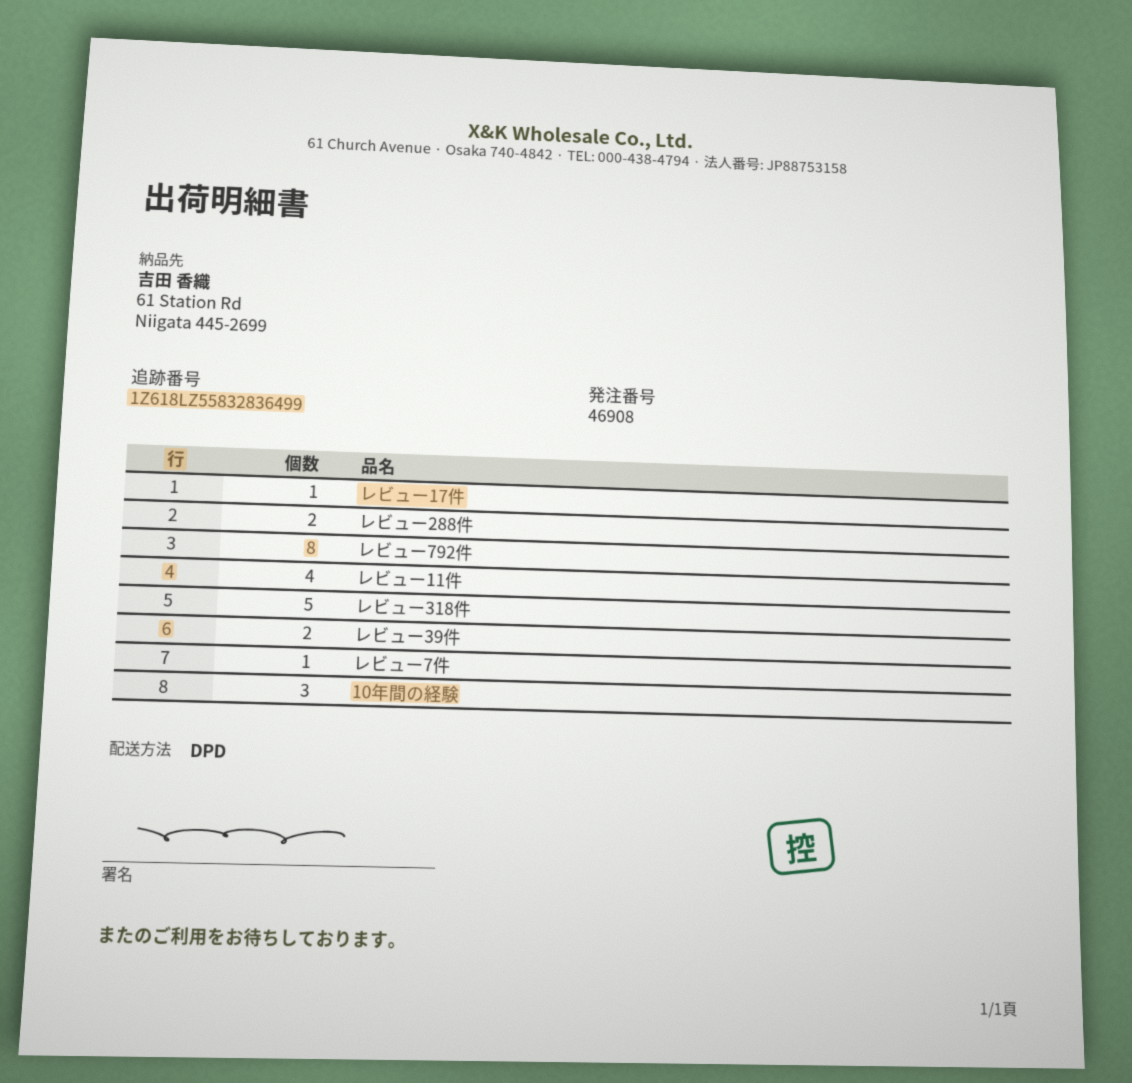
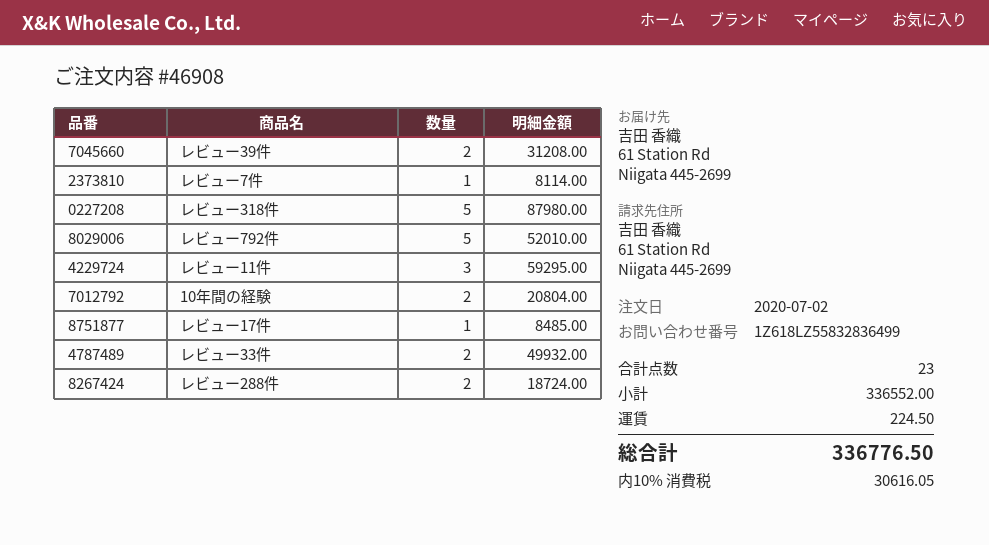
レビュー792件: 8 -> 5
レビュー11件: 4 -> 3
10年間の経験: 3 -> 2
レビュー33件: none -> 2

